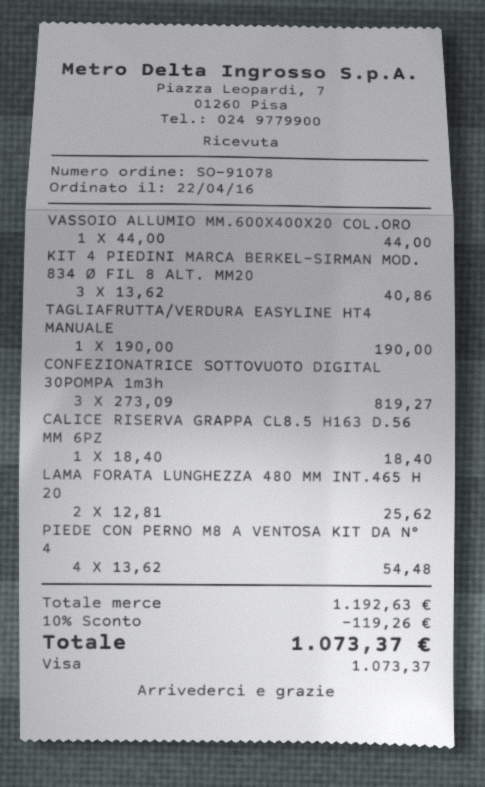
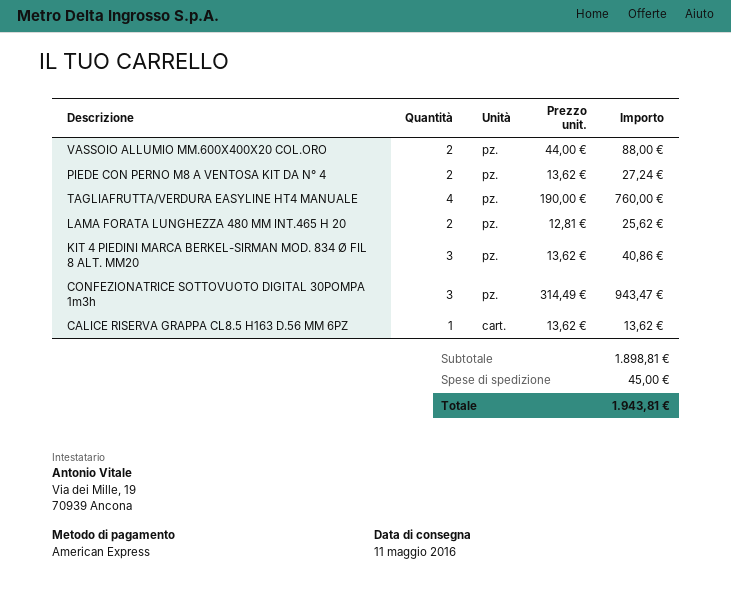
payment method: Visa -> American Express
VASSOIO ALLUMIO MM.600X400X20 COL.ORO: 1 x 44.00 = 44.00 -> 2 x 44.00 = 88.00
TAGLIAFRUTTA/VERDURA EASYLINE HT4 MANUALE: 1 x 190.00 = 190.00 -> 4 x 190.00 = 760.00
CONFEZIONATRICE SOTTOVUOTO DIGITAL 30POMPA 1m3h: 3 x 273.09 = 819.27 -> 3 x 314.49 = 943.47
CALICE RISERVA GRAPPA CL8.5 H163 D.56 MM 6PZ: 1 x 18.40 = 18.40 -> 1 x 13.62 = 13.62
PIEDE CON PERNO M8 A VENTOSA KIT DA N° 4: 4 x 13.62 = 54.48 -> 2 x 13.62 = 27.24
subtotal: 1192.63 -> 1898.81
discount: 10% = 119.26 -> none
shipping: none -> 45.00
total: 1073.37 -> 1943.81

